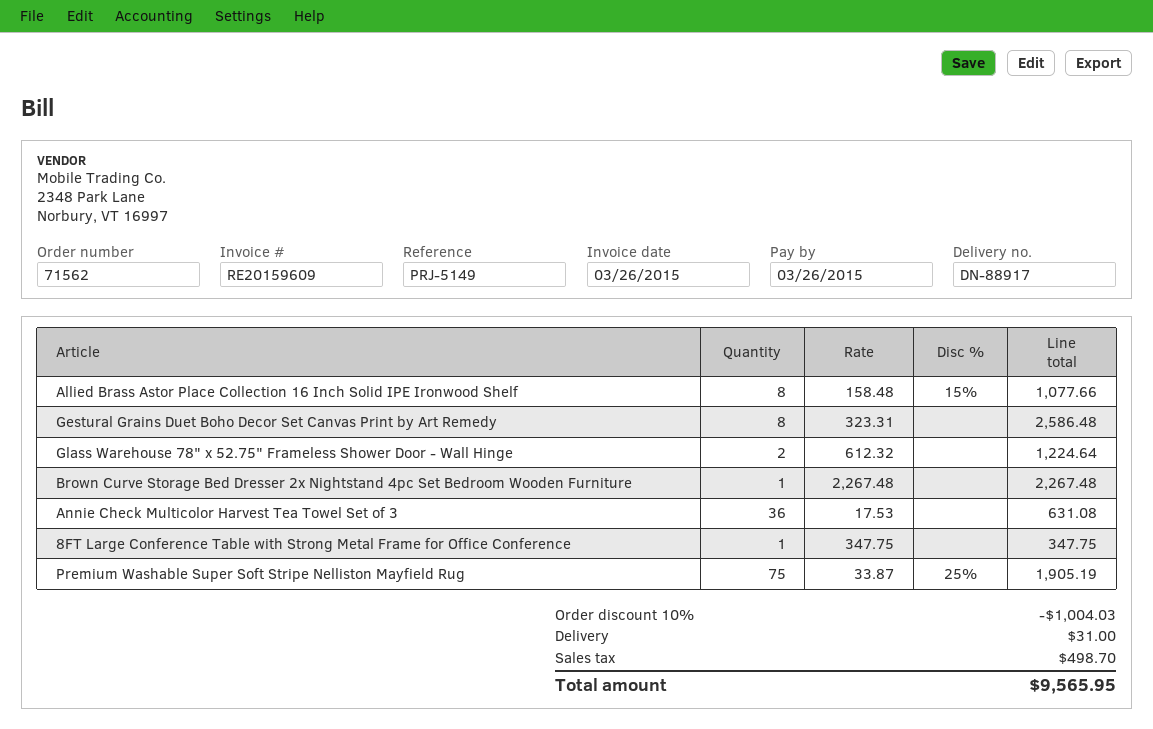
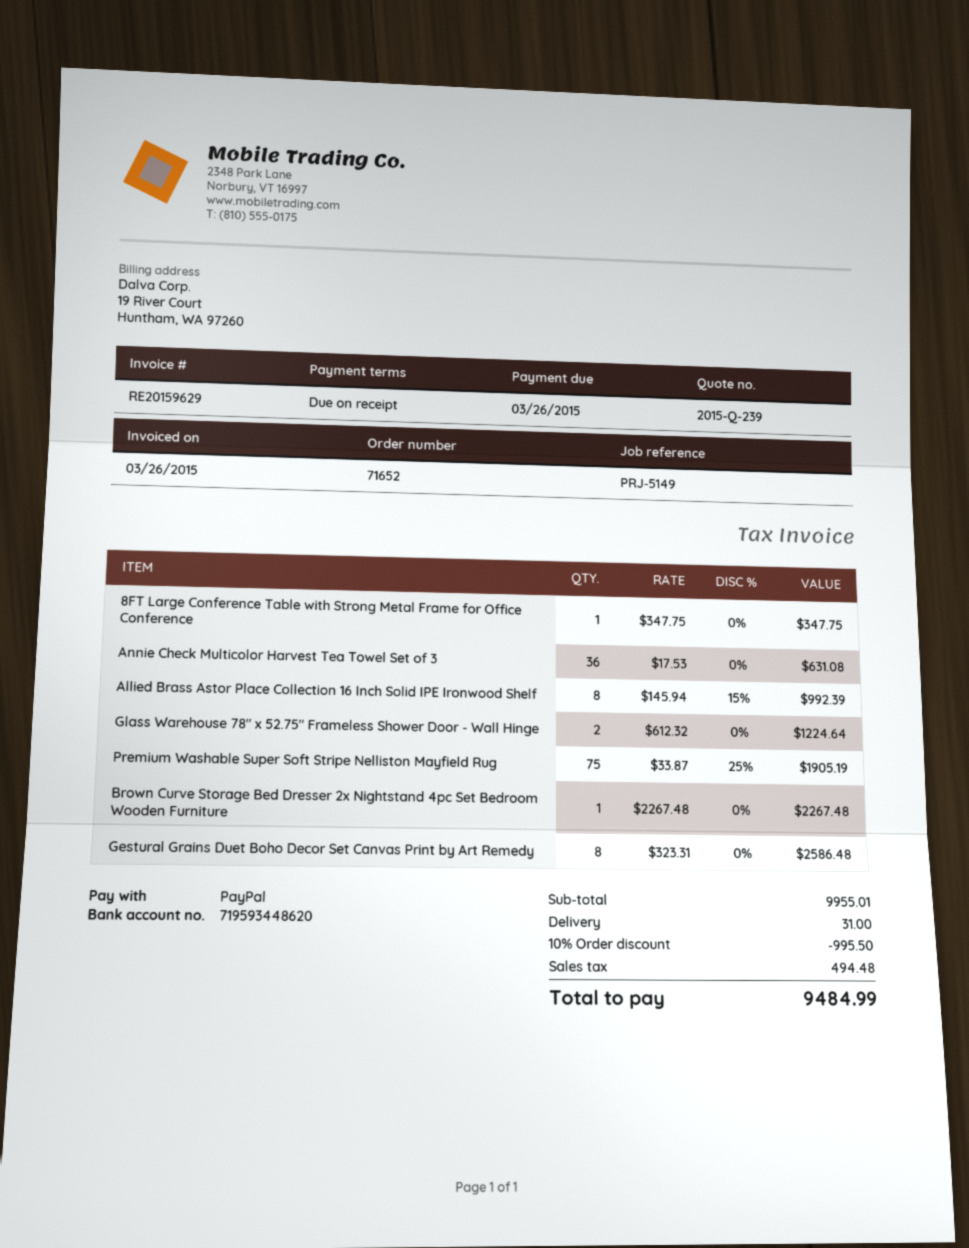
order number: 71562 -> 71652
invoice number: RE20159609 -> RE20159629
Allied Brass Astor Place Collection 16 Inch Solid IPE Ironwood Shelf: 8 x 158.48 - 15% = 1077.66 -> 8 x 145.94 - 15% = 992.39
discount: 10% = 1004.03 -> 10% = 995.50
tax: 498.70 -> 494.48
total: 9565.95 -> 9484.99

